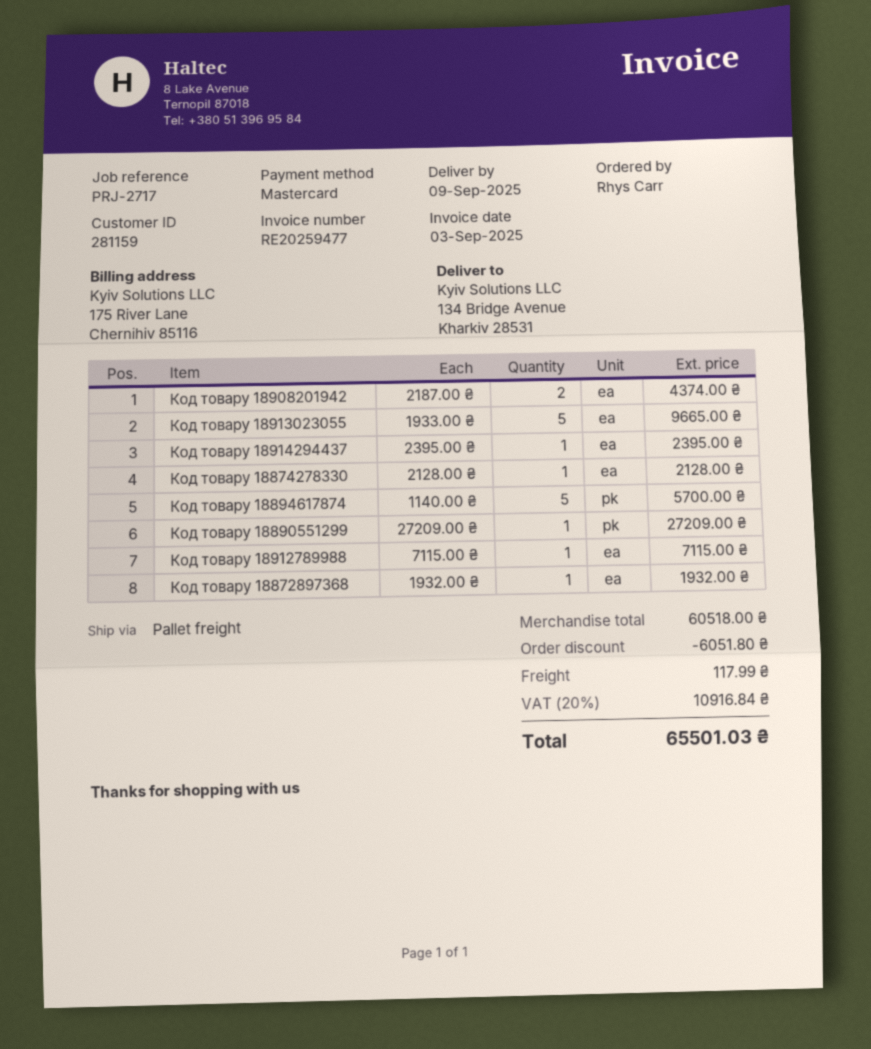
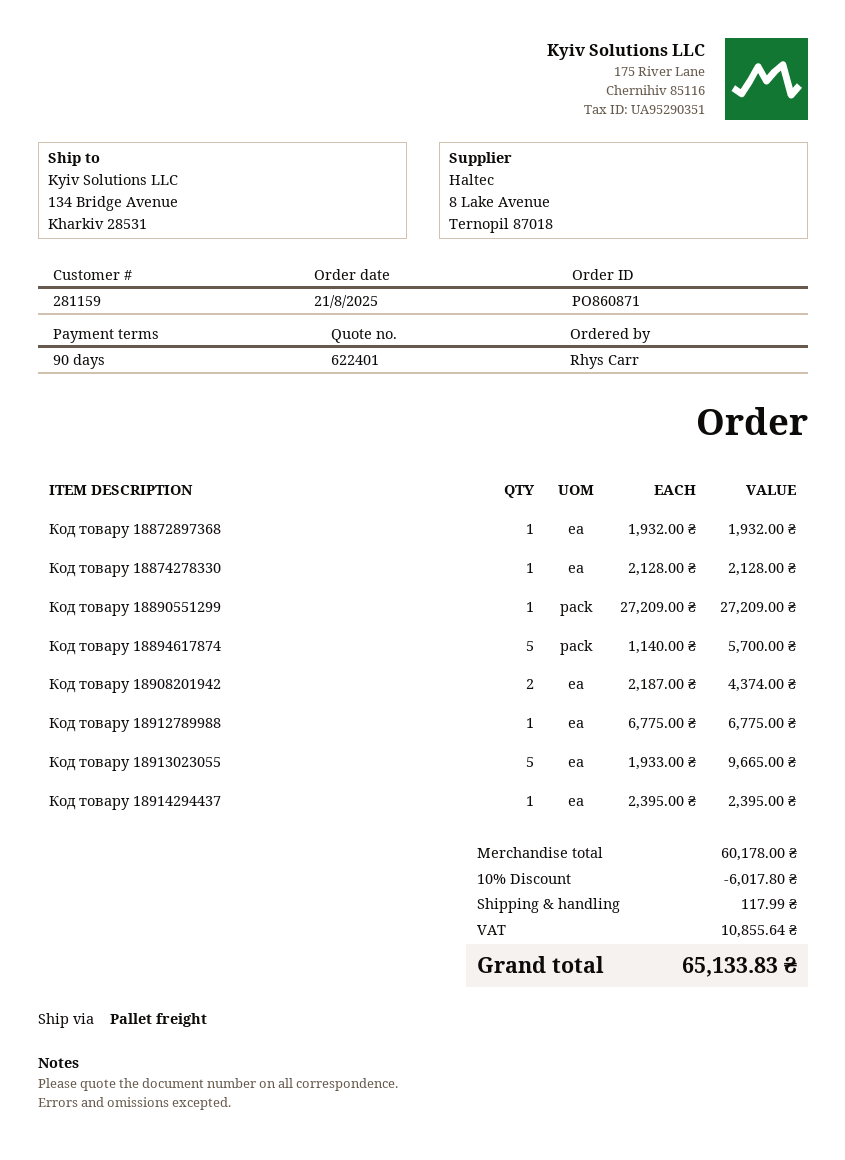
Код товару 18912789988: 1 x 7115.00 = 7115.00 -> 1 x 6775.00 = 6775.00
subtotal: 60518.00 -> 60178.00
discount: 6051.80 -> 6017.80
tax: 10916.84 -> 10855.64
total: 65501.03 -> 65133.83

